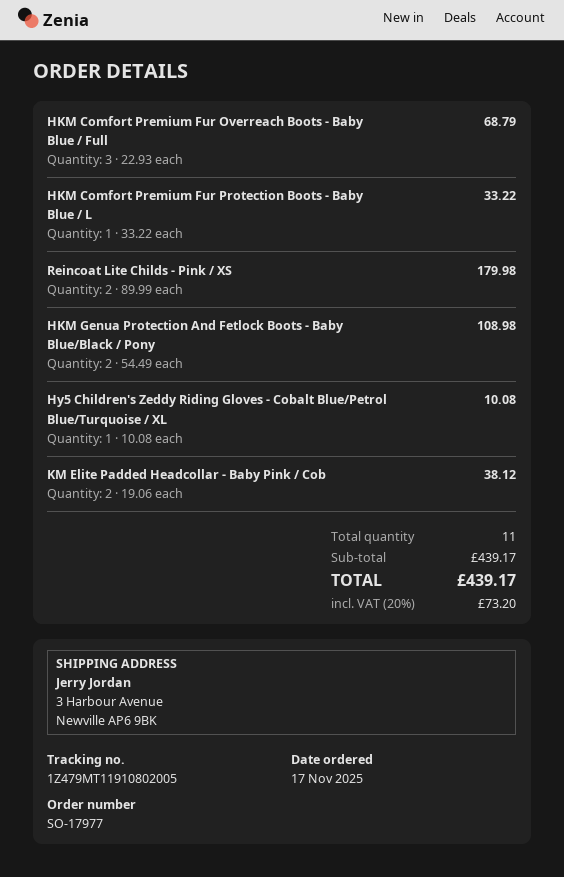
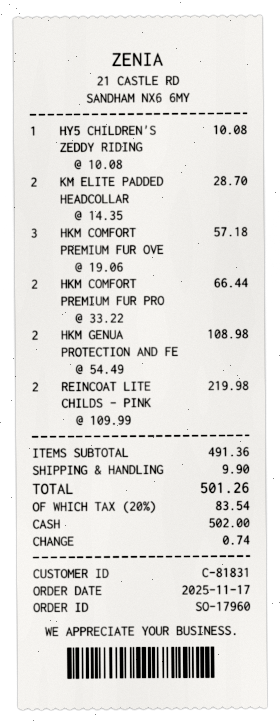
order number: SO-17977 -> SO-17960
HKM Comfort Premium Fur Overreach Boots - Baby Blue / Full: 3 x 22.93 = 68.79 -> 3 x 19.06 = 57.18
HKM Comfort Premium Fur Protection Boots - Baby Blue / L: 1 x 33.22 = 33.22 -> 2 x 33.22 = 66.44
Reincoat Lite Childs - Pink / XS: 2 x 89.99 = 179.98 -> 2 x 109.99 = 219.98
KM Elite Padded Headcollar - Baby Pink / Cob: 2 x 19.06 = 38.12 -> 2 x 14.35 = 28.70
subtotal: 439.17 -> 491.36
shipping: none -> 9.90
tax: 20% = 73.20 -> 20% = 83.54
total: 439.17 -> 501.26

